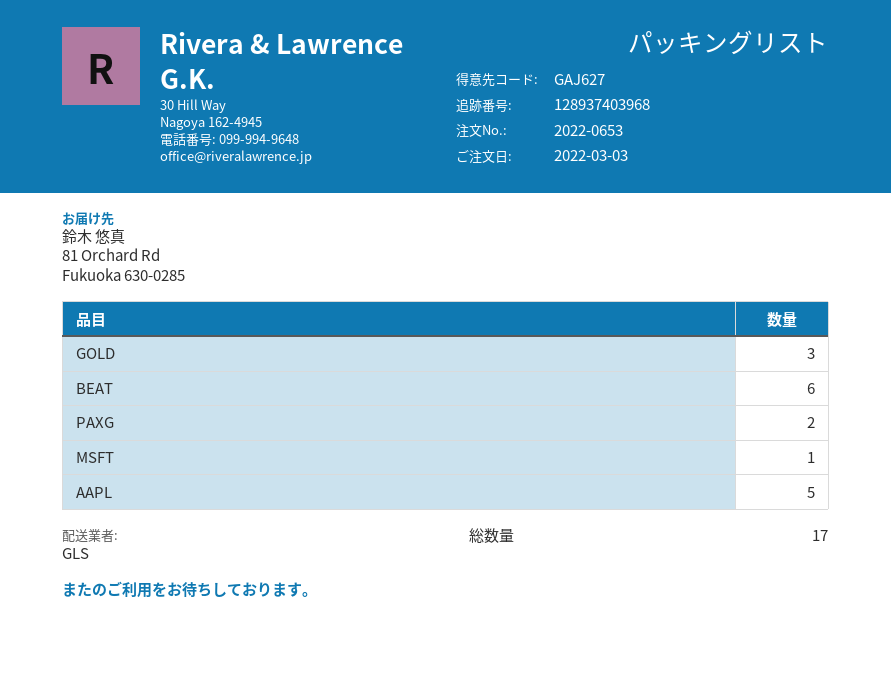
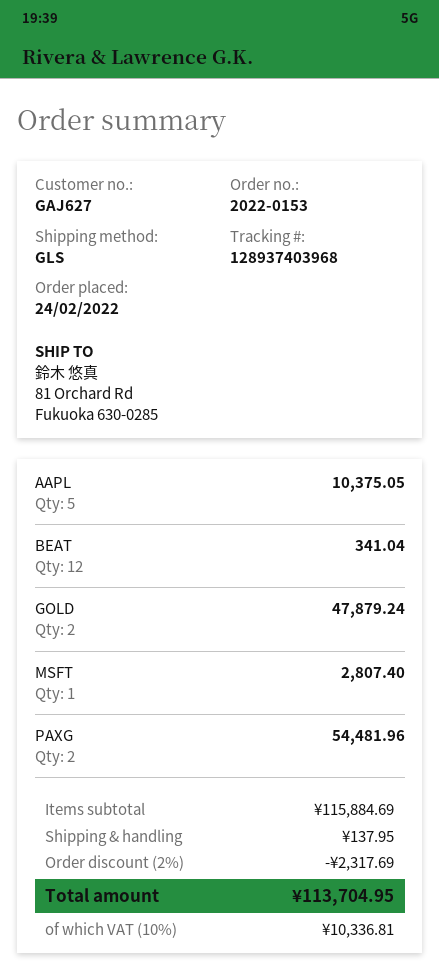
order number: 2022-0653 -> 2022-0153
order date: 2022-03-03 -> 2022-02-24
GOLD: 3 -> 2
BEAT: 6 -> 12

